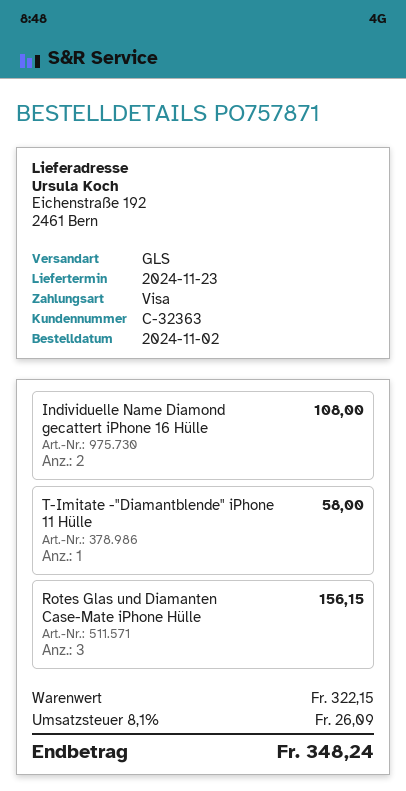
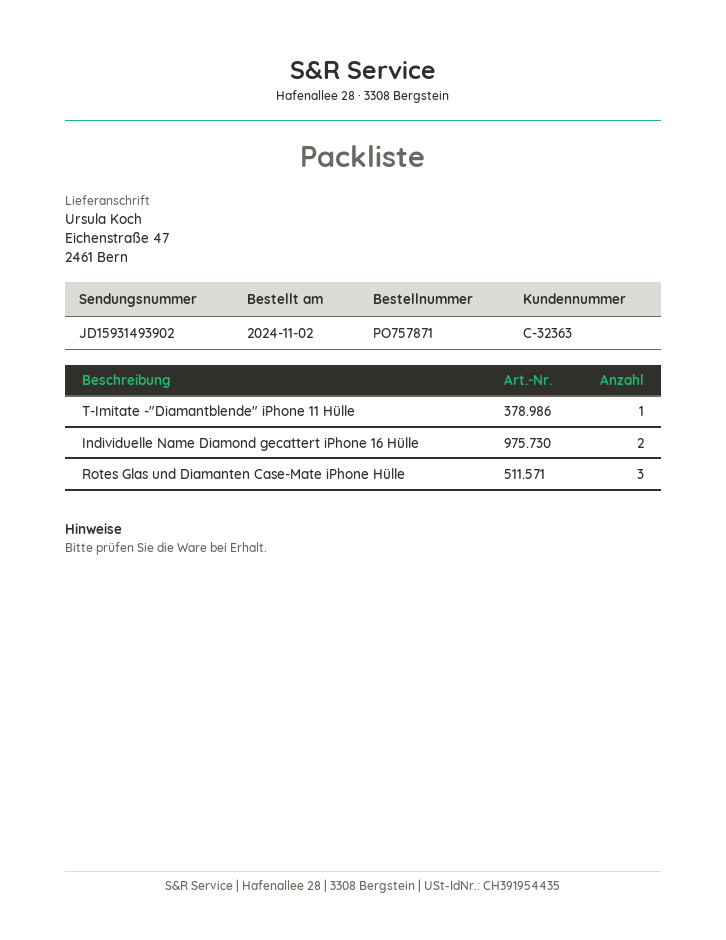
ship to: Eichenstraße 192, 2461 Bern -> Eichenstraße 47, 2461 Bern

